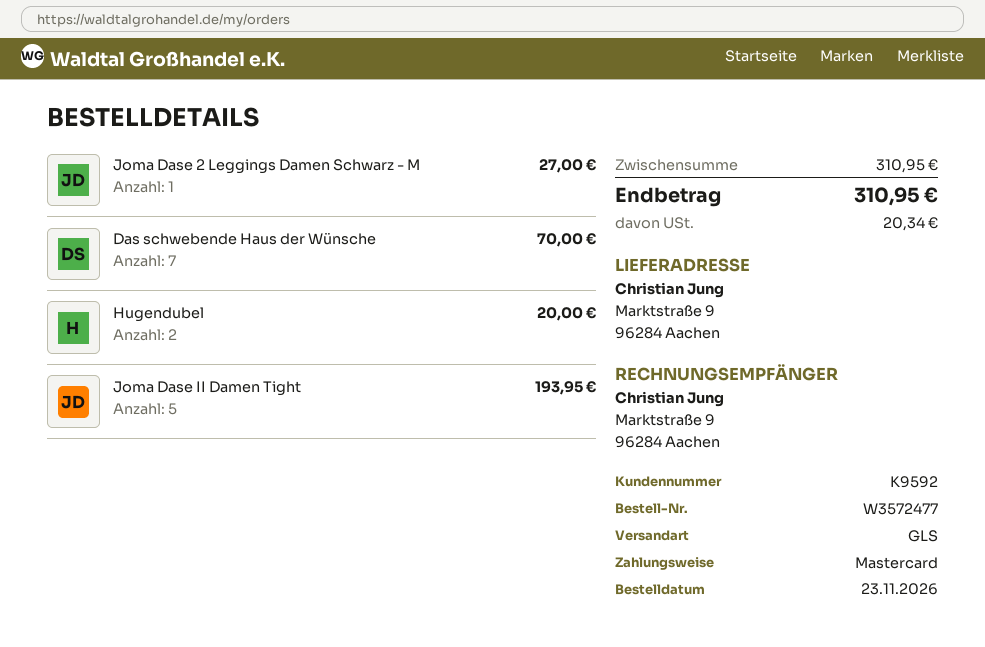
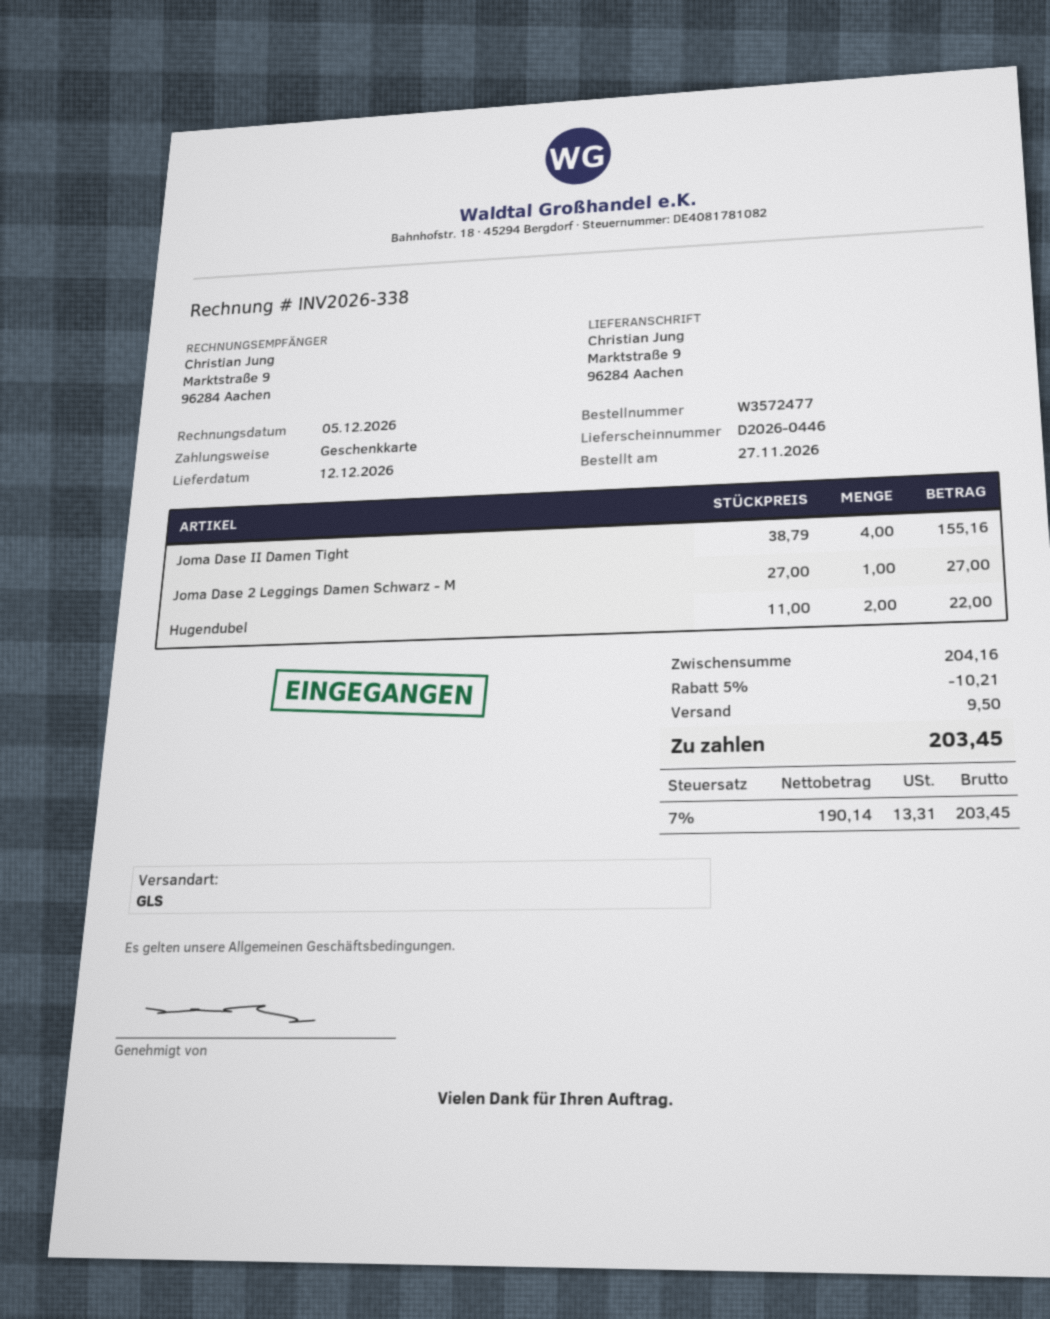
order date: 2026-11-23 -> 2026-11-27
payment method: Mastercard -> gift card
Das schwebende Haus der Wünsche: 7 for 70.00 -> none
Hugendubel: 2 for 20.00 -> 2 for 22.00
Joma Dase II Damen Tight: 5 for 193.95 -> 4 for 155.16
subtotal: 310.95 -> 204.16
discount: none -> 5% = 10.21
shipping: none -> 9.50
tax: 20.34 -> 13.31
total: 310.95 -> 203.45

